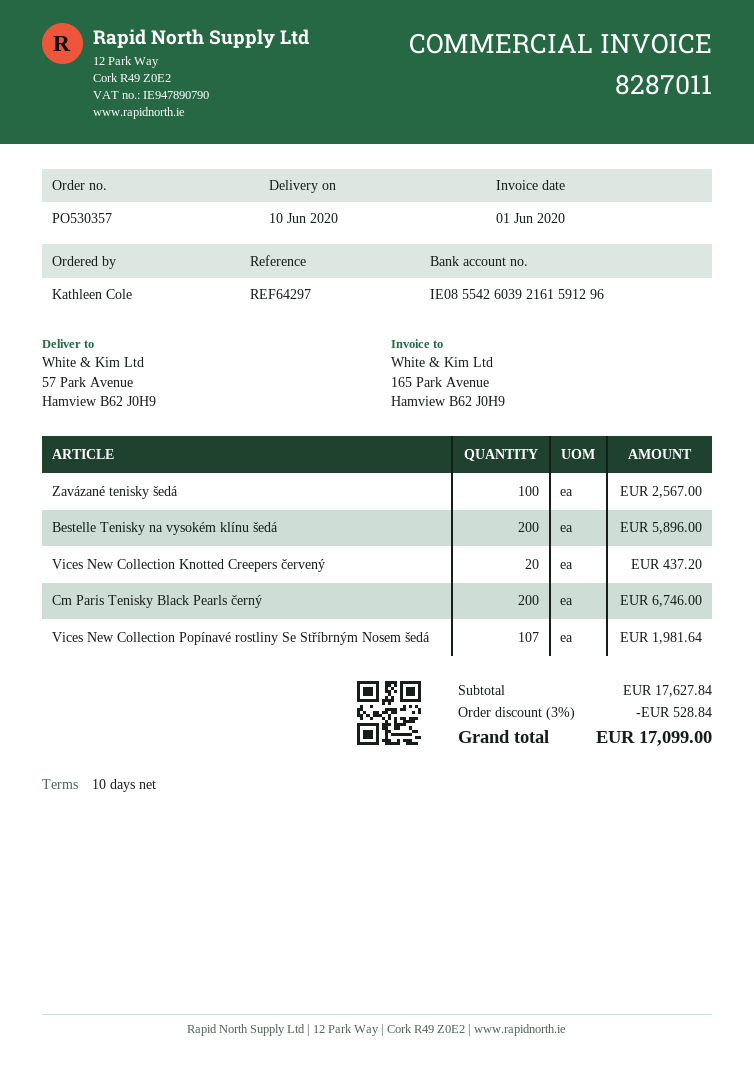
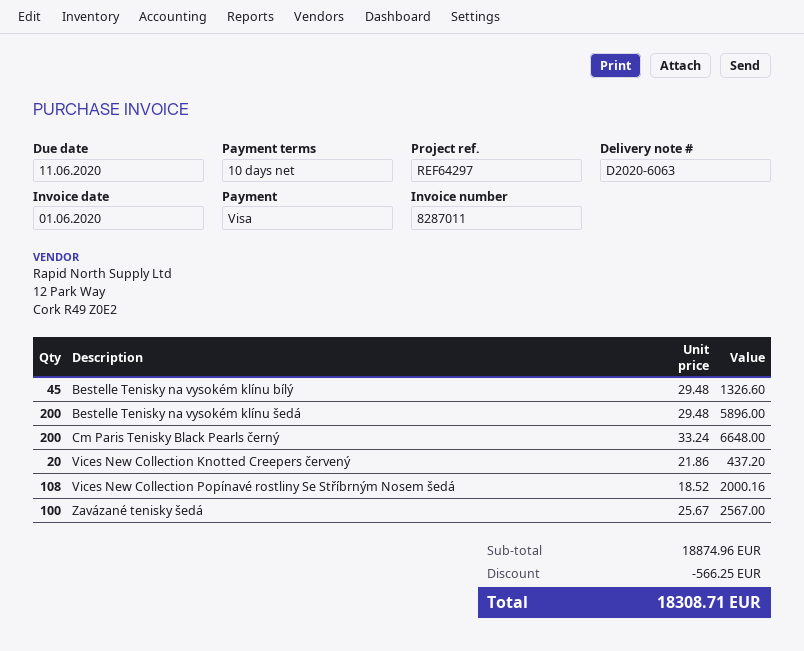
Cm Paris Tenisky Black Pearls černý: 200 for 6746.00 -> 200 for 6648.00
Vices New Collection Popínavé rostliny Se Stříbrným Nosem šedá: 107 for 1981.64 -> 108 for 2000.16
Bestelle Tenisky na vysokém klínu bílý: none -> 45 for 1326.60
subtotal: 17627.84 -> 18874.96
discount: 528.84 -> 566.25
total: 17099.00 -> 18308.71

